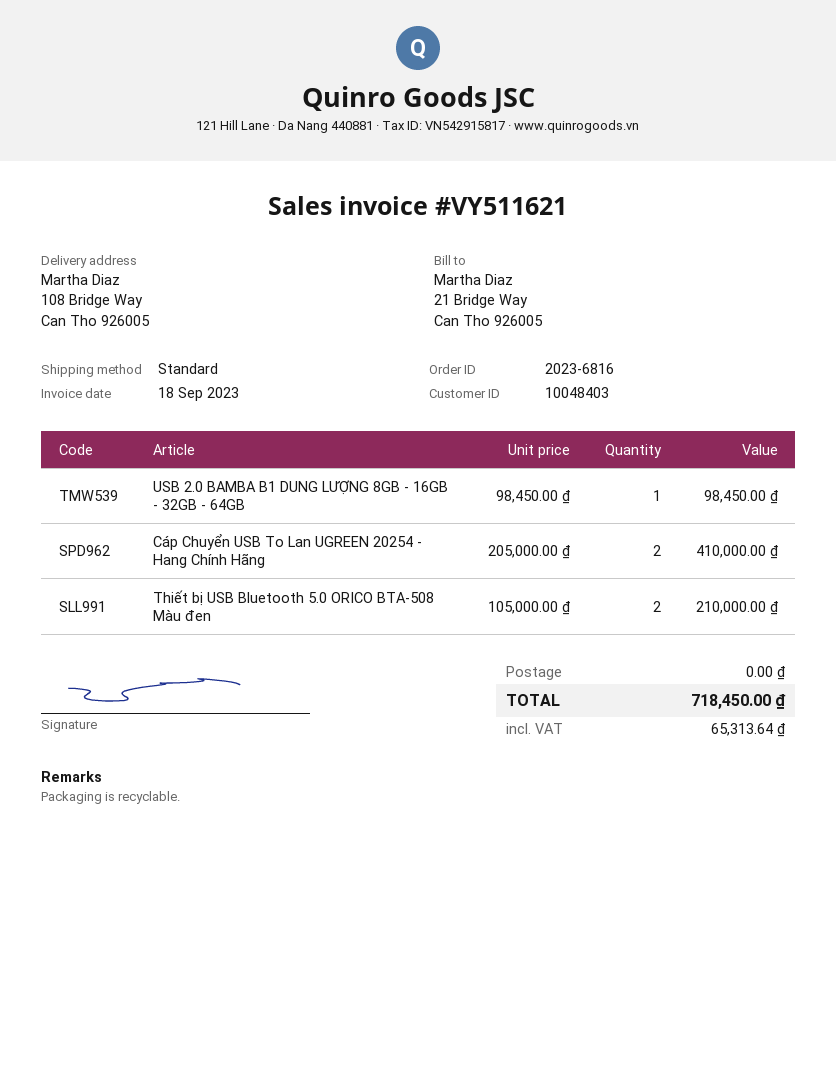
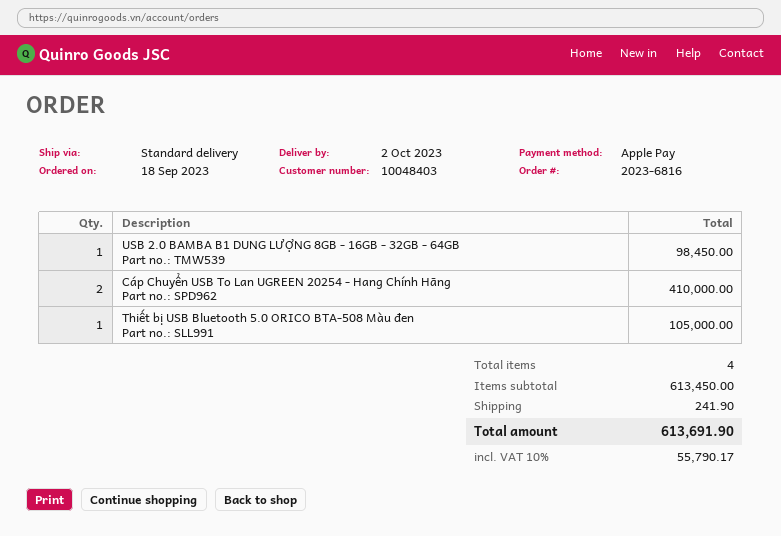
Thiết bị USB Bluetooth 5.0 ORICO BTA-508 Màu đen: 2 for 210000.00 -> 1 for 105000.00
shipping: 0.00 -> 241.90
tax: 65313.64 -> 55790.17
total: 718450.00 -> 613691.90

